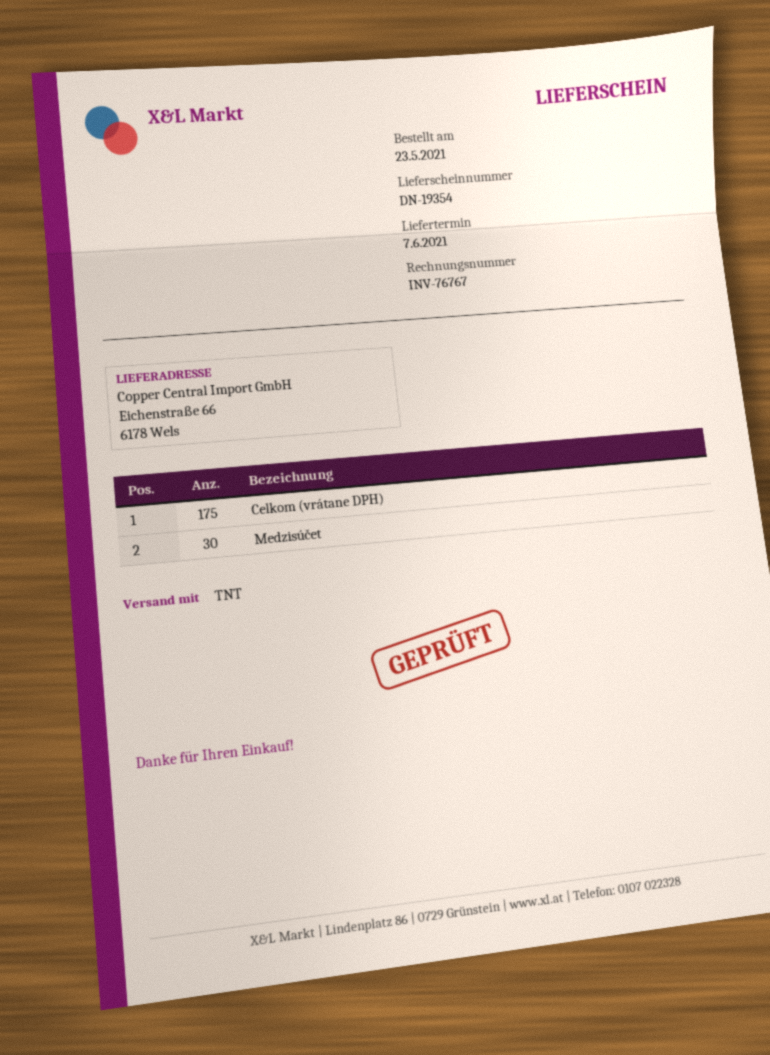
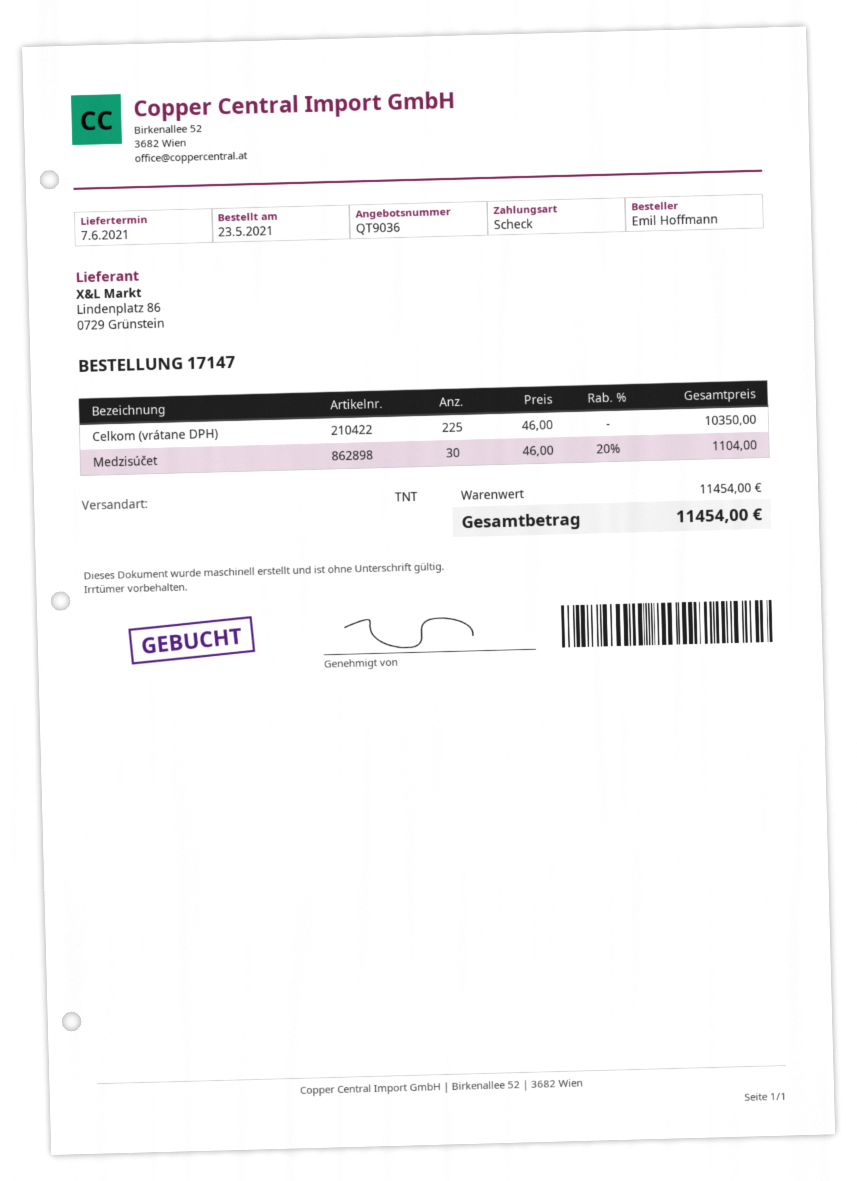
Celkom (vrátane DPH): 175 -> 225

